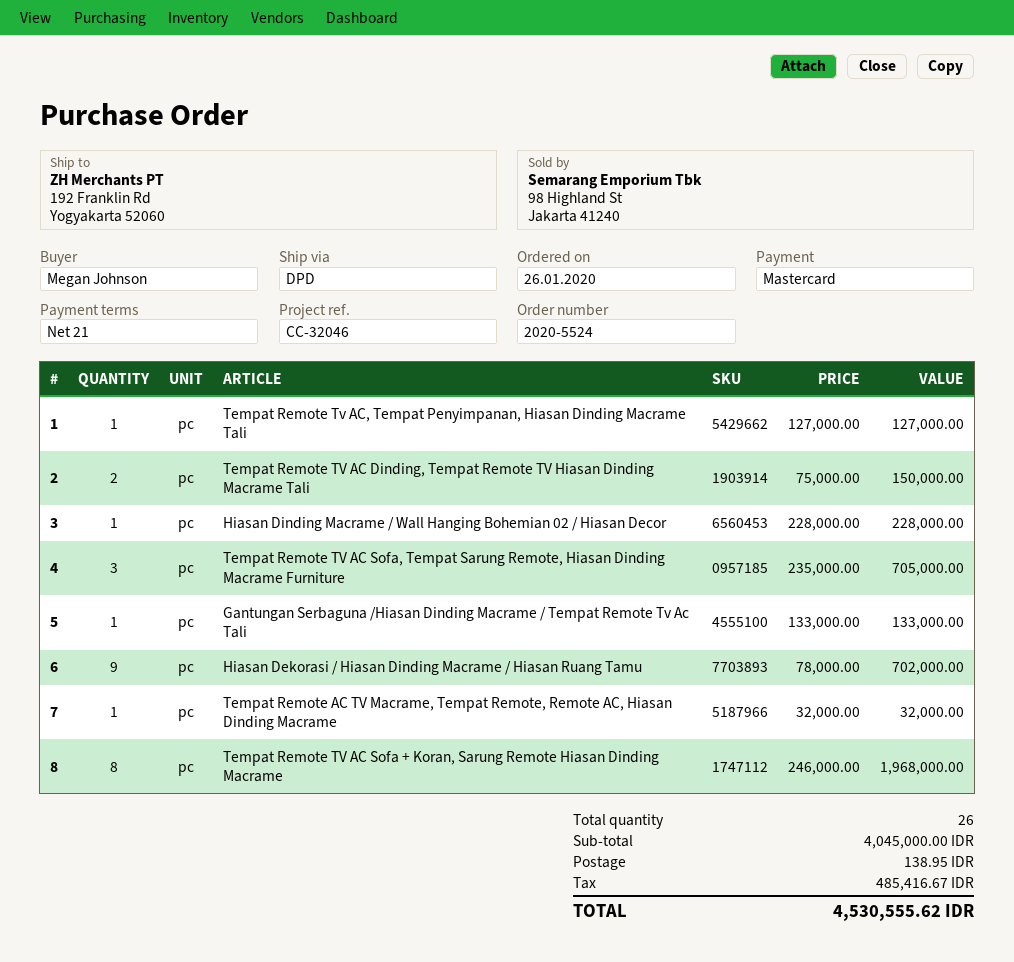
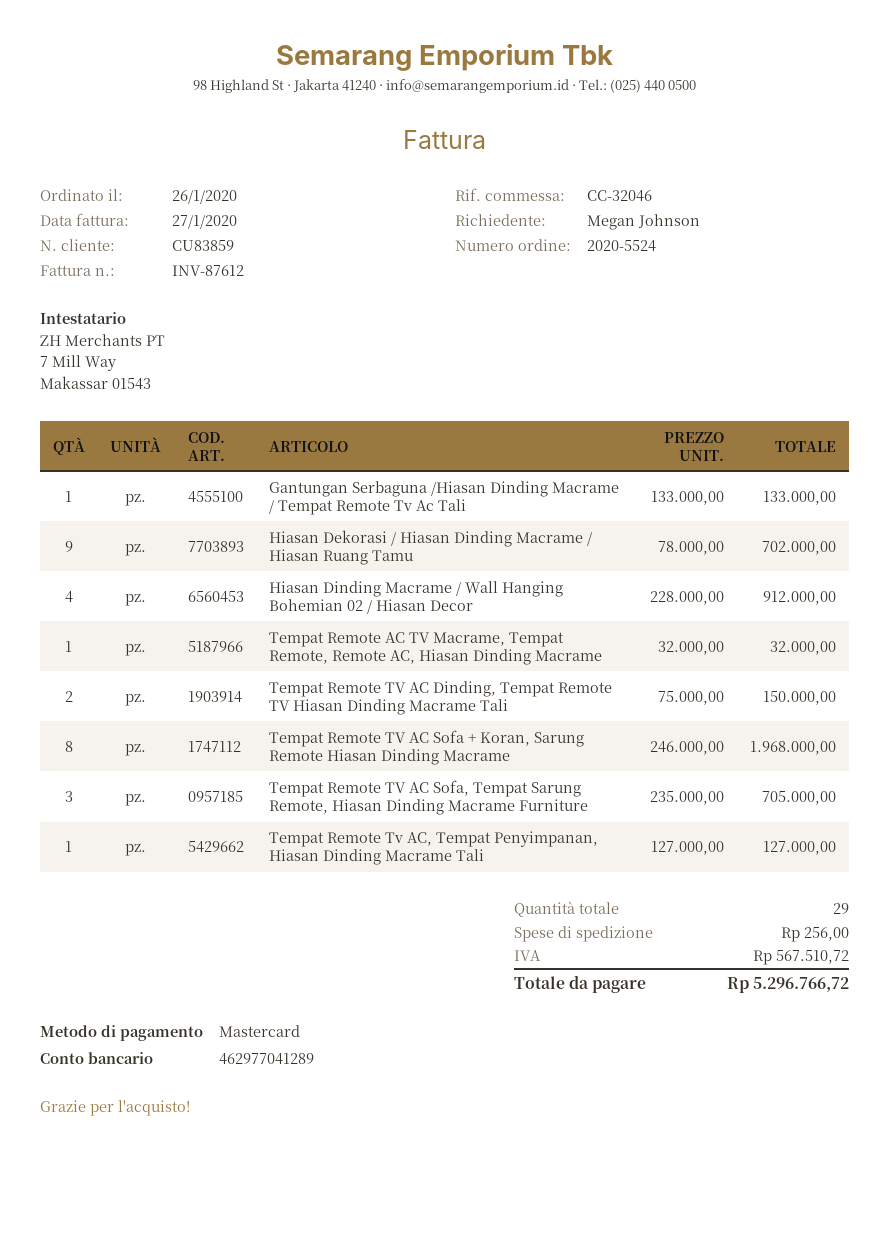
Hiasan Dinding Macrame / Wall Hanging Bohemian 02 / Hiasan Decor: 1 x 228000.00 = 228000.00 -> 4 x 228000.00 = 912000.00
total quantity: 26 -> 29
shipping: 138.95 -> 256.00
tax: 485416.67 -> 567510.72
total: 4530555.62 -> 5296766.72

